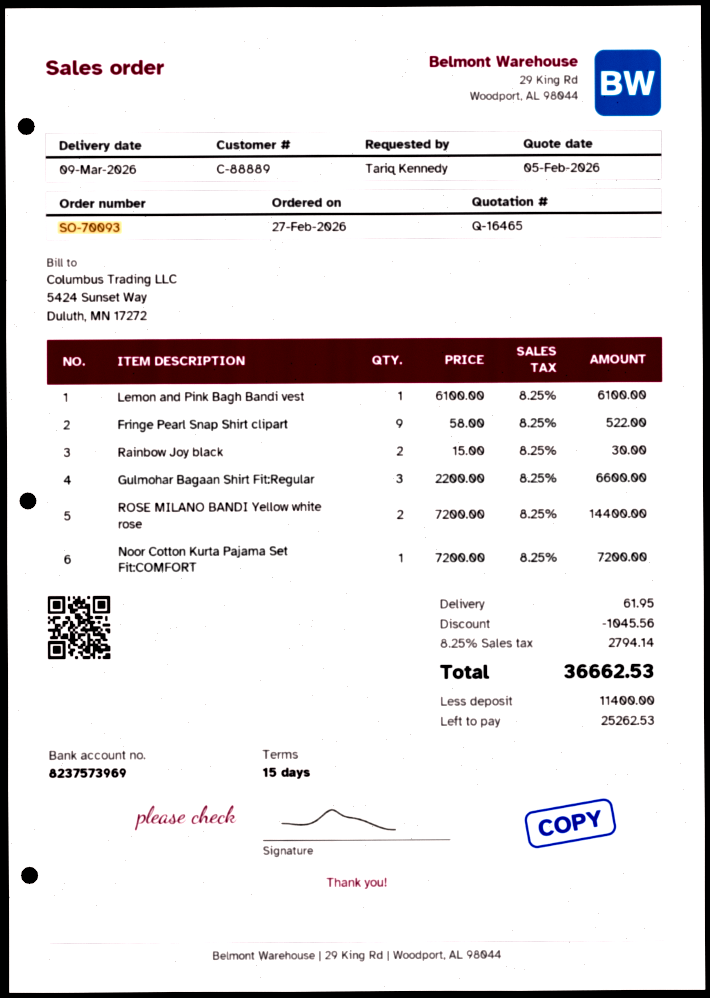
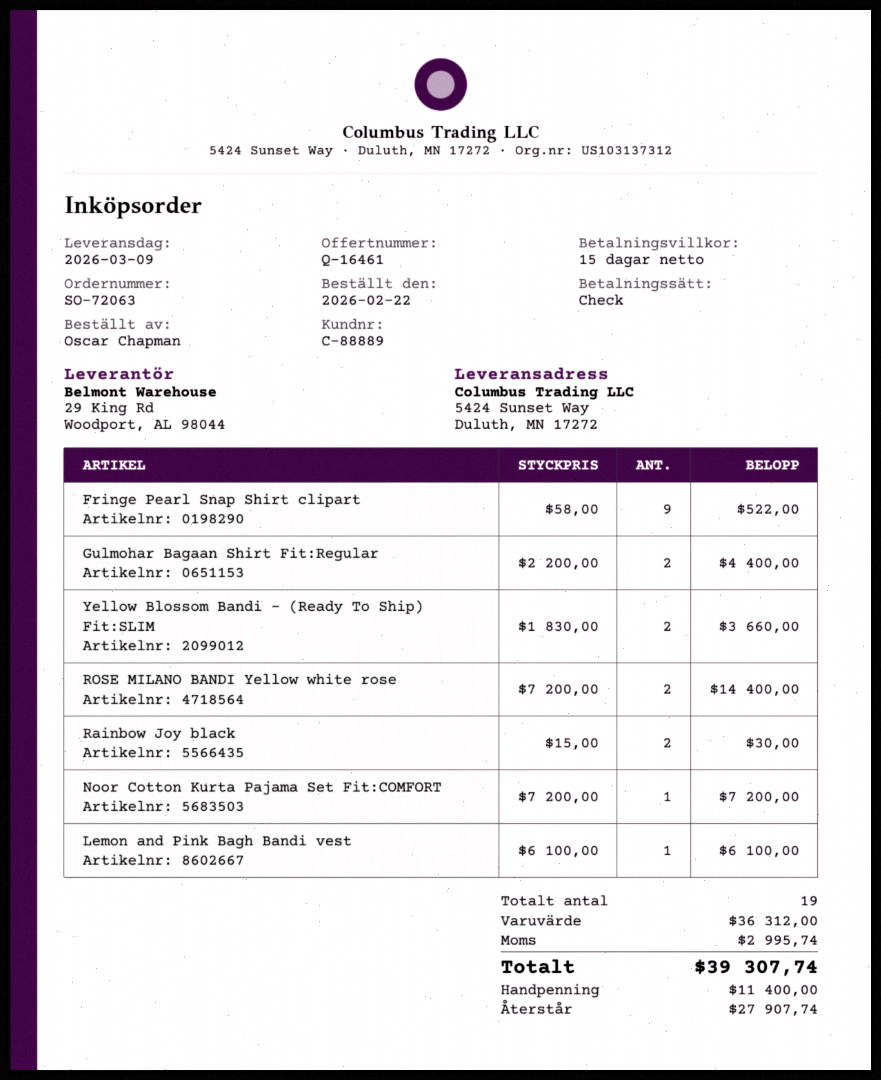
quote number: Q-16465 -> Q-16461
order number: SO-70093 -> SO-72063
order date: 2026-02-27 -> 2026-02-22
ordered by: Tariq Kennedy -> Oscar Chapman
Gulmohar Bagaan Shirt Fit:Regular: 3 x 2200.00 = 6600.00 -> 2 x 2200.00 = 4400.00
Yellow Blossom Bandi - (Ready To Ship) Fit:SLIM: none -> 2 x 1830.00 = 3660.00
discount: 1045.56 -> none
shipping: 61.95 -> none
tax: 2794.14 -> 2995.74
total: 36662.53 -> 39307.74
balance: 25262.53 -> 27907.74

